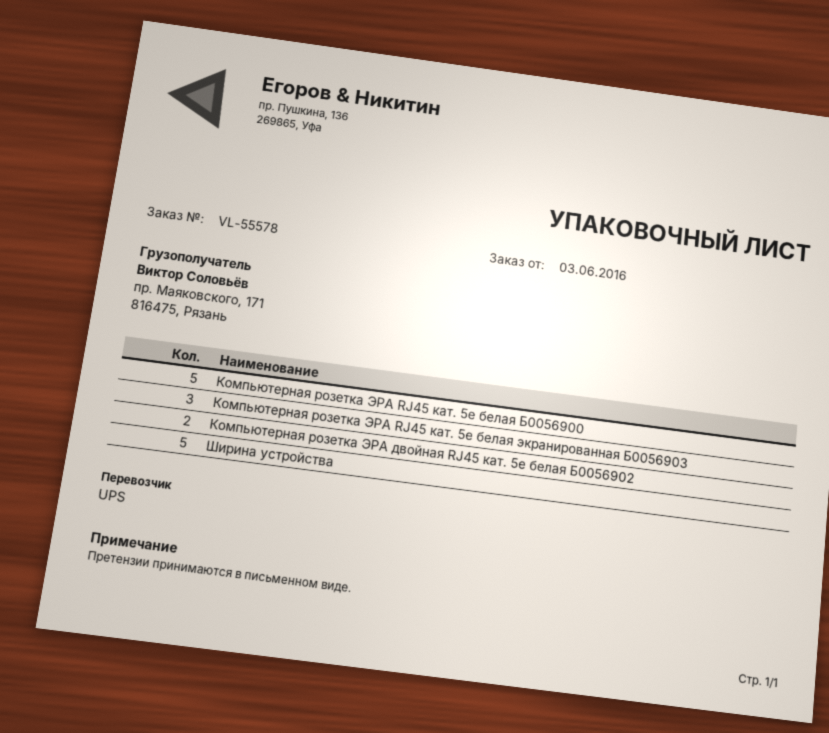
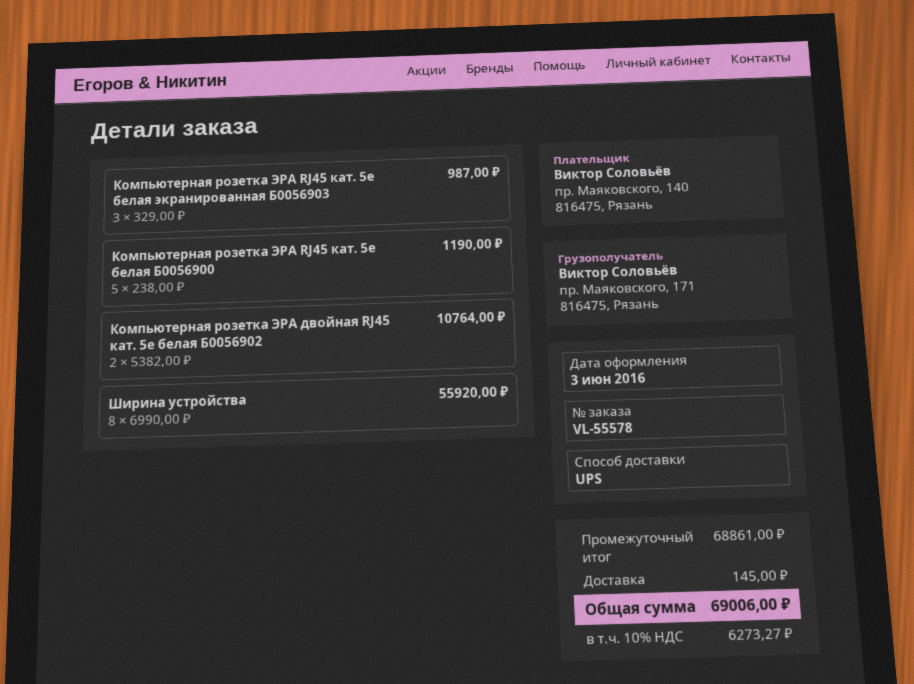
Ширина устройства: 5 -> 8

